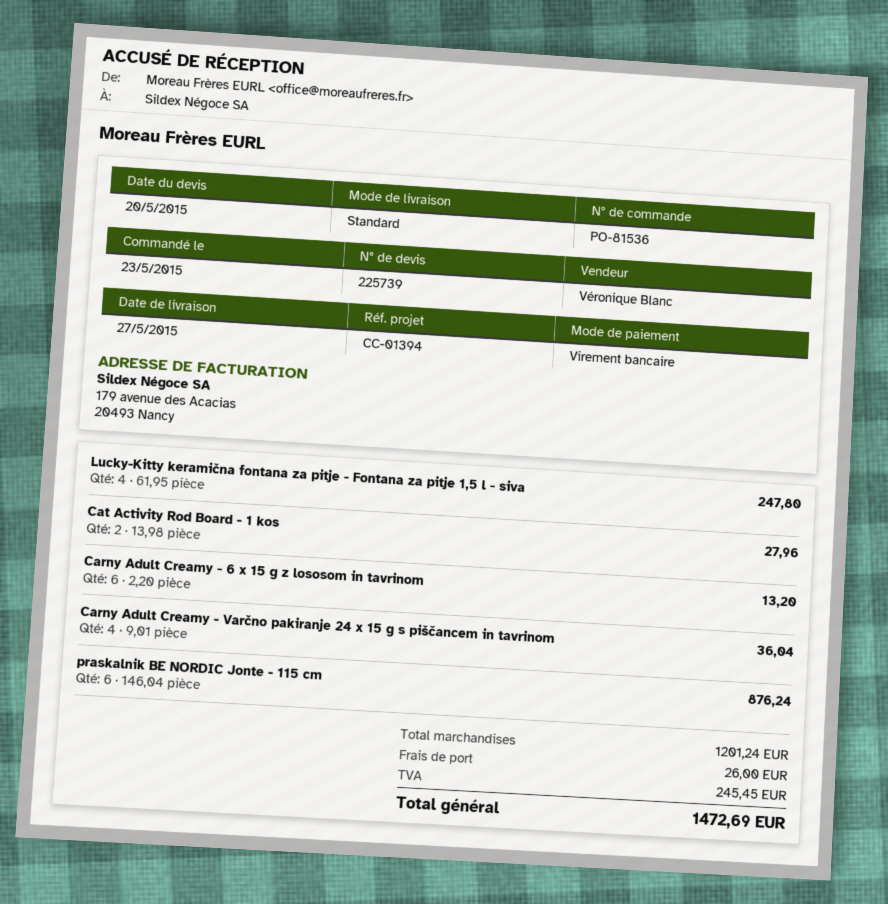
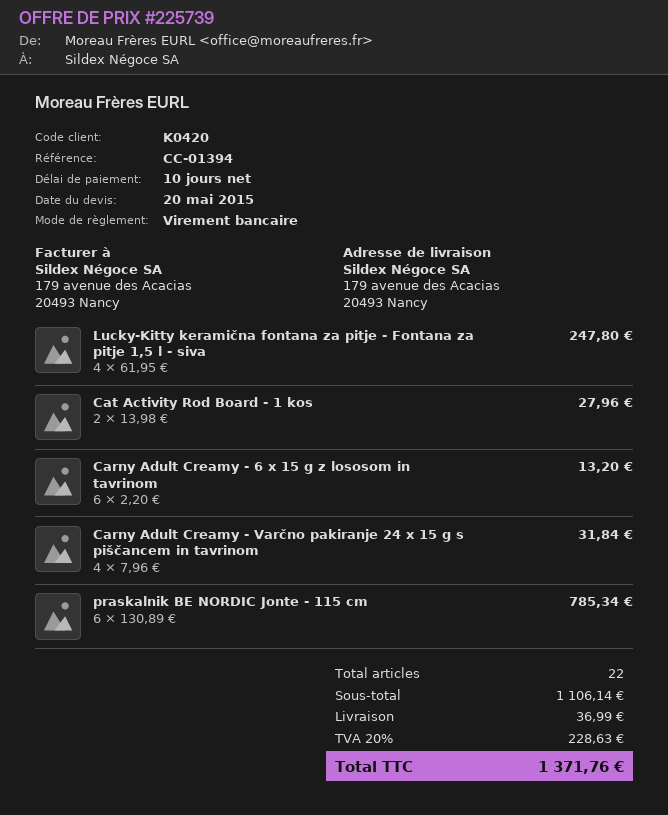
Carny Adult Creamy - Varčno pakiranje 24 x 15 g s piščancem in tavrinom: 4 x 9.01 = 36.04 -> 4 x 7.96 = 31.84
praskalnik BE NORDIC Jonte - 115 cm: 6 x 146.04 = 876.24 -> 6 x 130.89 = 785.34
subtotal: 1201.24 -> 1106.14
shipping: 26.00 -> 36.99
tax: 245.45 -> 228.63
total: 1472.69 -> 1371.76

